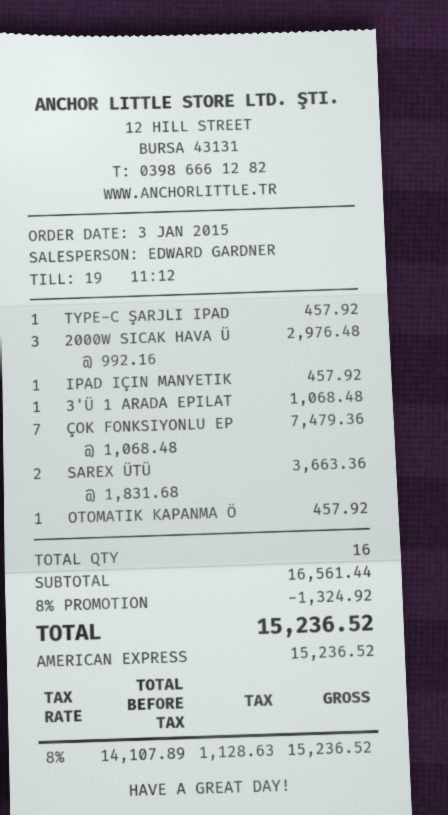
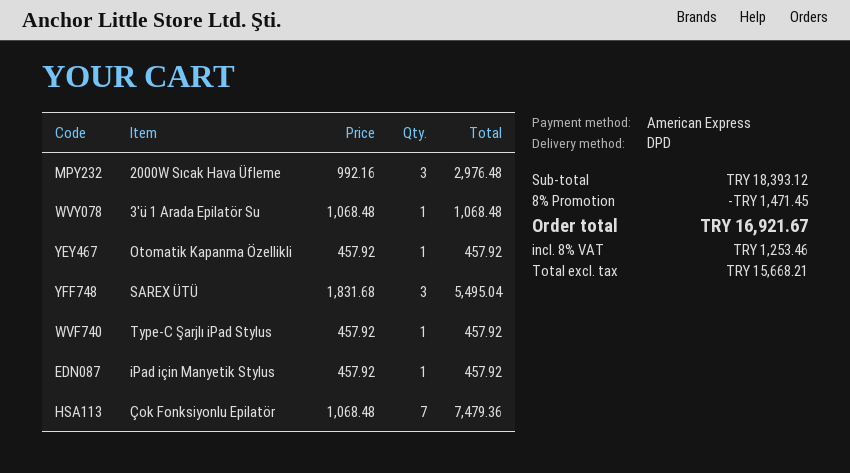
SAREX ÜTÜ: 2 x 1831.68 = 3663.36 -> 3 x 1831.68 = 5495.04
subtotal: 16561.44 -> 18393.12
discount: 8% = 1324.92 -> 8% = 1471.45
net: 14107.89 -> 15668.21
tax: 8% = 1128.63 -> 8% = 1253.46
total: 15236.52 -> 16921.67

